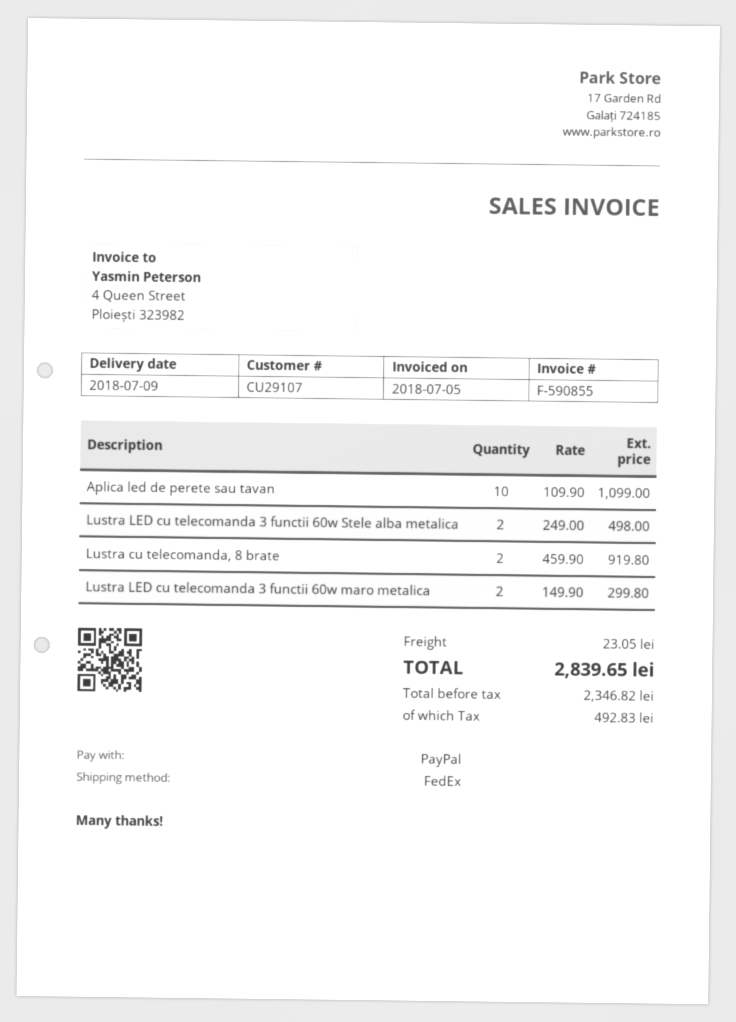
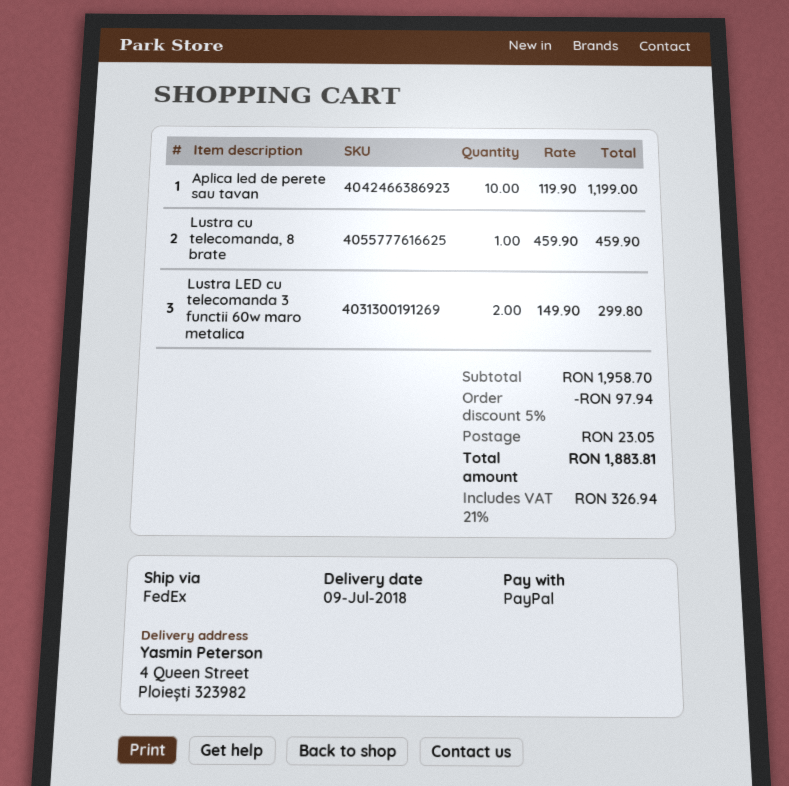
Aplica led de perete sau tavan: 10 x 109.90 = 1099.00 -> 10 x 119.90 = 1199.00
Lustra LED cu telecomanda 3 functii 60w Stele alba metalica: 2 x 249.00 = 498.00 -> none
Lustra cu telecomanda, 8 brate: 2 x 459.90 = 919.80 -> 1 x 459.90 = 459.90
discount: none -> 5% = 97.94
tax: 492.83 -> 326.94
total: 2839.65 -> 1883.81

